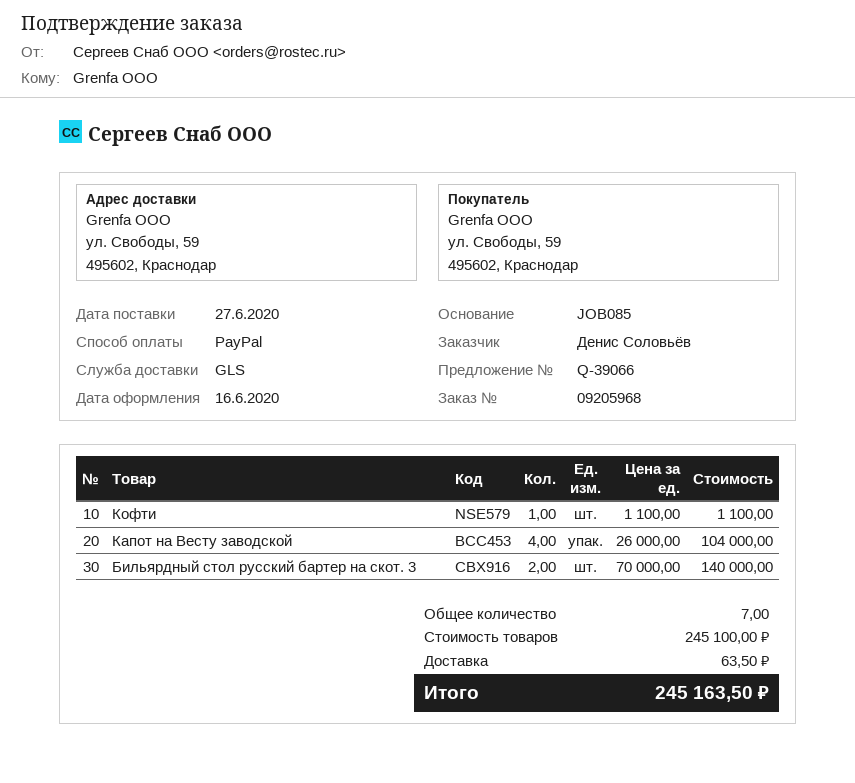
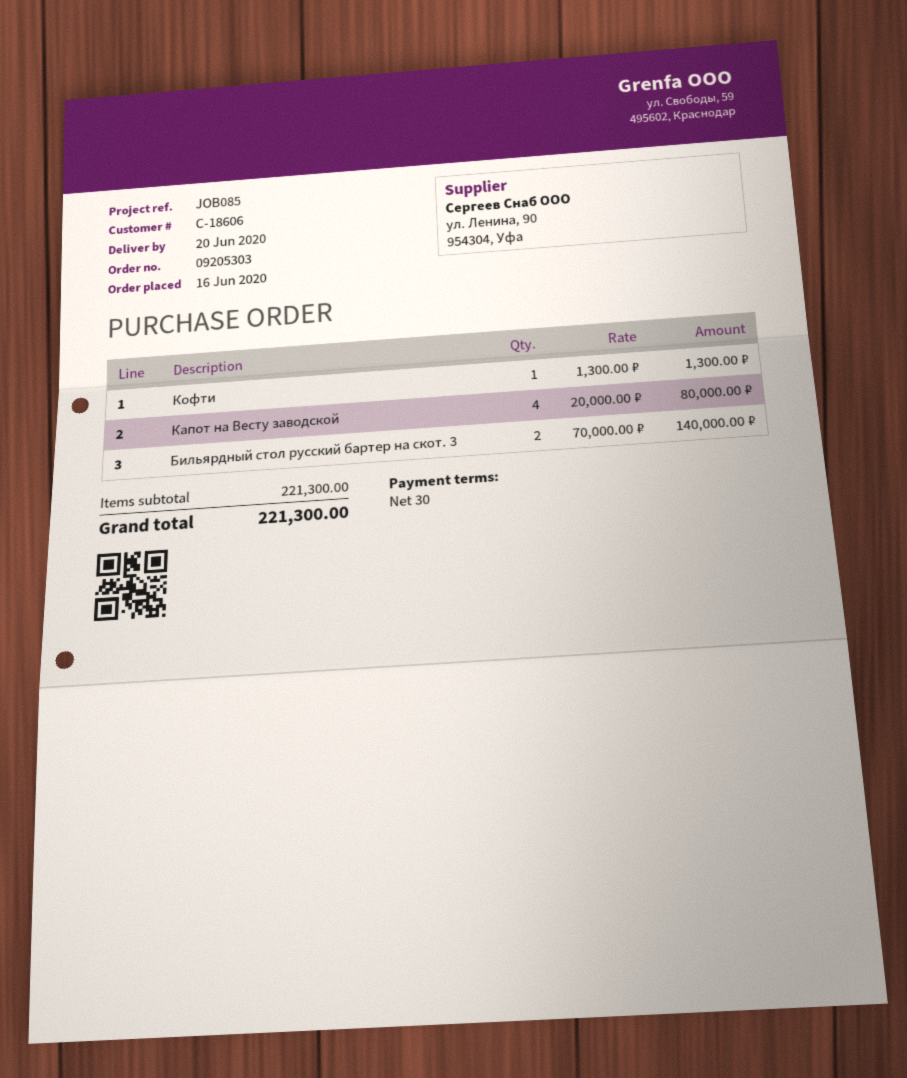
order number: 09205968 -> 09205303
delivery date: 2020-06-27 -> 2020-06-20
Кофти: 1 x 1100.00 = 1100.00 -> 1 x 1300.00 = 1300.00
Капот на Весту заводской: 4 x 26000.00 = 104000.00 -> 4 x 20000.00 = 80000.00
subtotal: 245100.00 -> 221300.00
shipping: 63.50 -> none
total: 245163.50 -> 221300.00

